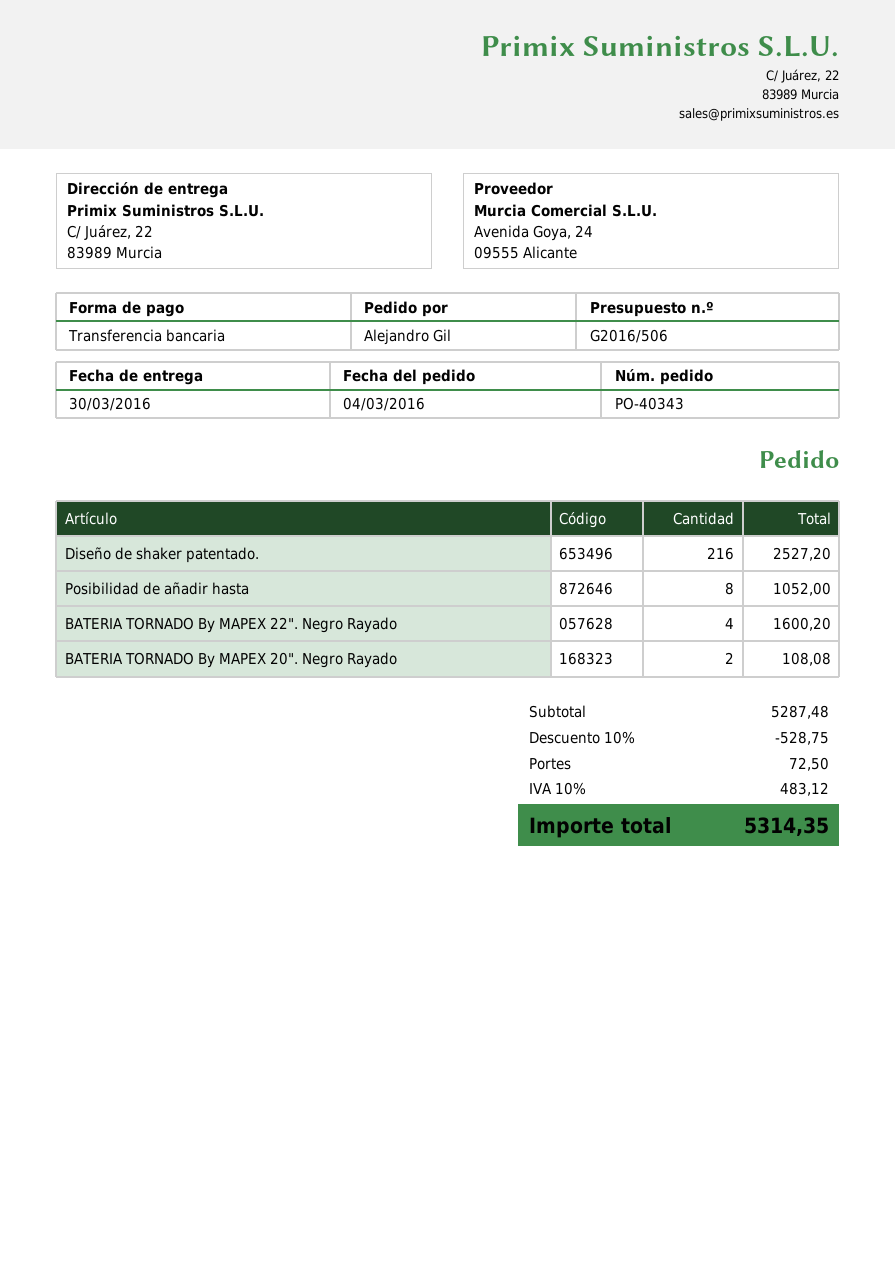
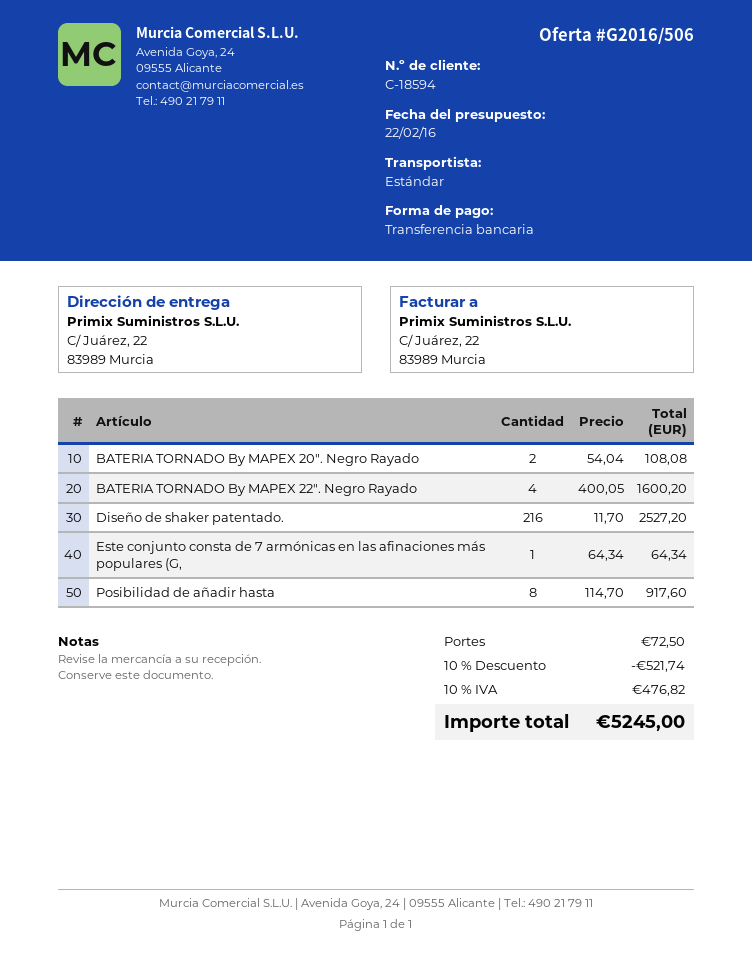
Posibilidad de añadir hasta: 8 for 1052.00 -> 8 for 917.60
Este conjunto consta de 7 armónicas en las afinaciones más populares (G,: none -> 1 for 64.34
discount: 10% = 528.75 -> 10% = 521.74
tax: 10% = 483.12 -> 10% = 476.82
total: 5314.35 -> 5245.00

